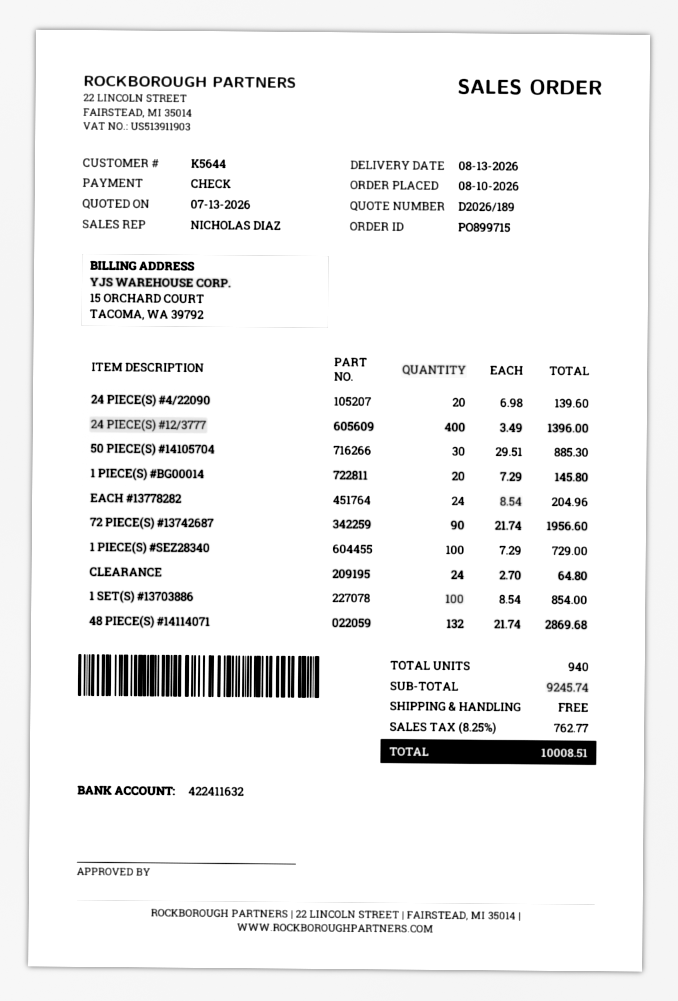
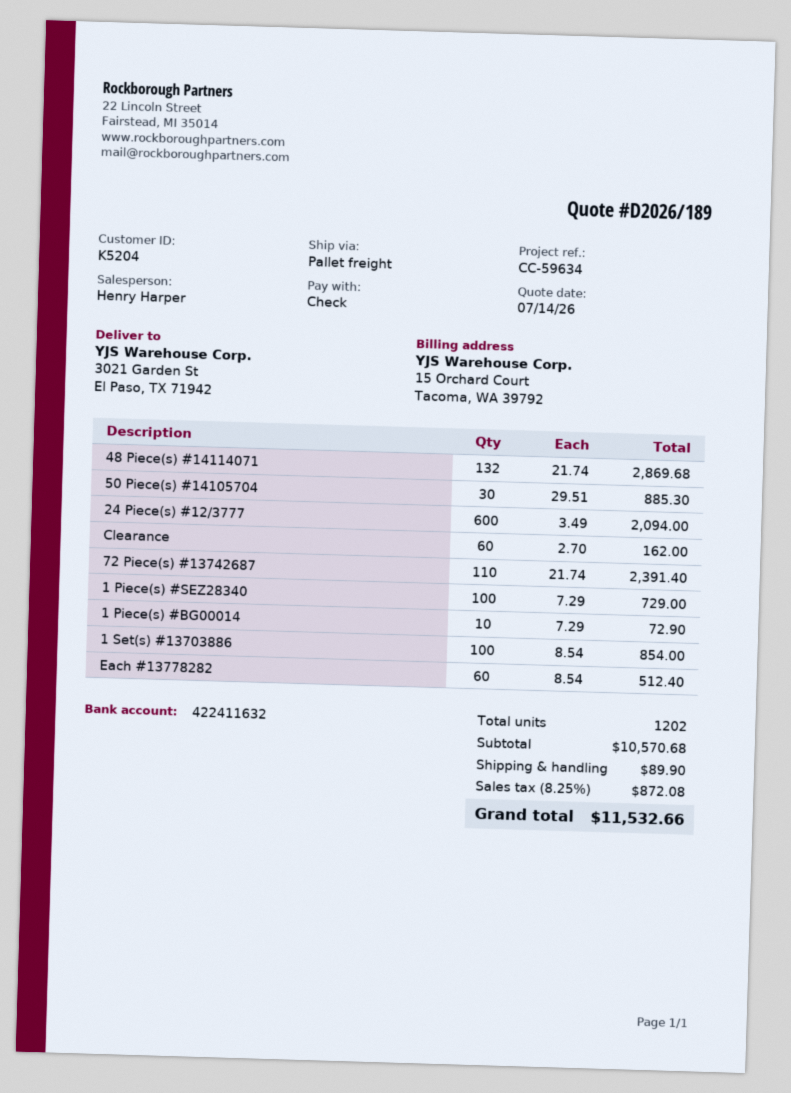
quote date: 2026-07-13 -> 2026-07-14
customer number: K5644 -> K5204
sales rep: NICHOLAS DIAZ -> Henry Harper
24 PIECE(S) #4/22090: 20 x 6.98 = 139.60 -> none
24 PIECE(S) #12/3777: 400 x 3.49 = 1396.00 -> 600 x 3.49 = 2094.00
1 PIECE(S) #BG00014: 20 x 7.29 = 145.80 -> 10 x 7.29 = 72.90
EACH #13778282: 24 x 8.54 = 204.96 -> 60 x 8.54 = 512.40
72 PIECE(S) #13742687: 90 x 21.74 = 1956.60 -> 110 x 21.74 = 2391.40
CLEARANCE: 24 x 2.70 = 64.80 -> 60 x 2.70 = 162.00
total quantity: 940 -> 1202
subtotal: 9245.74 -> 10570.68
shipping: 0.00 -> 89.90
tax: 8.25% = 762.77 -> 8.25% = 872.08
total: 10008.51 -> 11532.66

